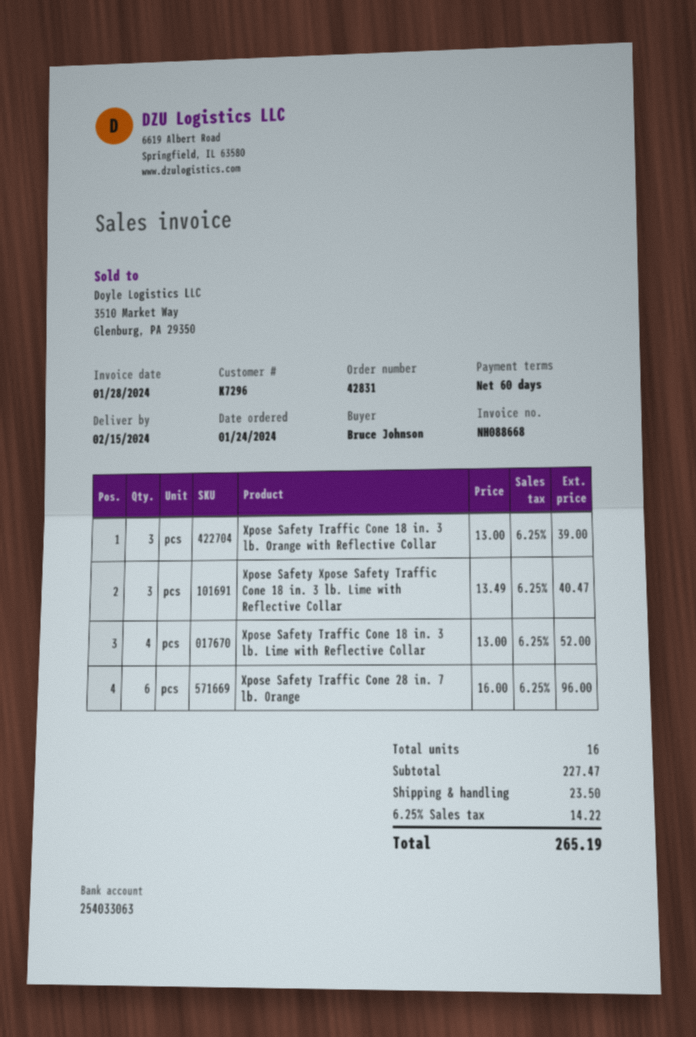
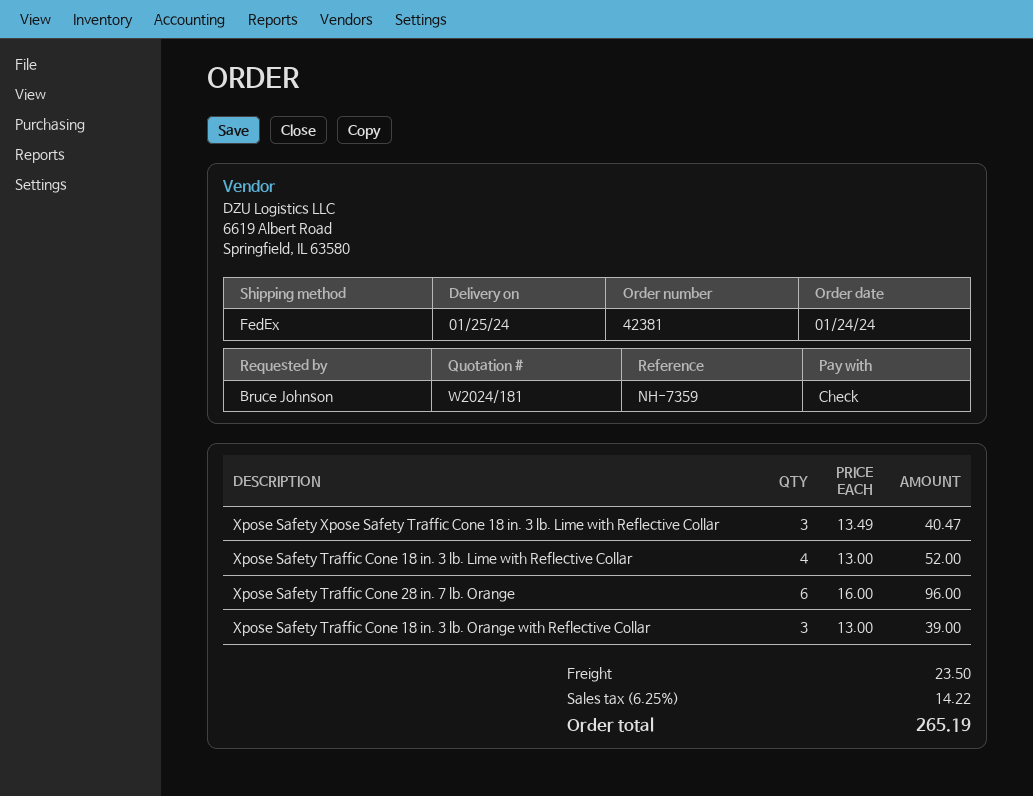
order number: 42831 -> 42381
delivery date: 2024-02-15 -> 2024-01-25

